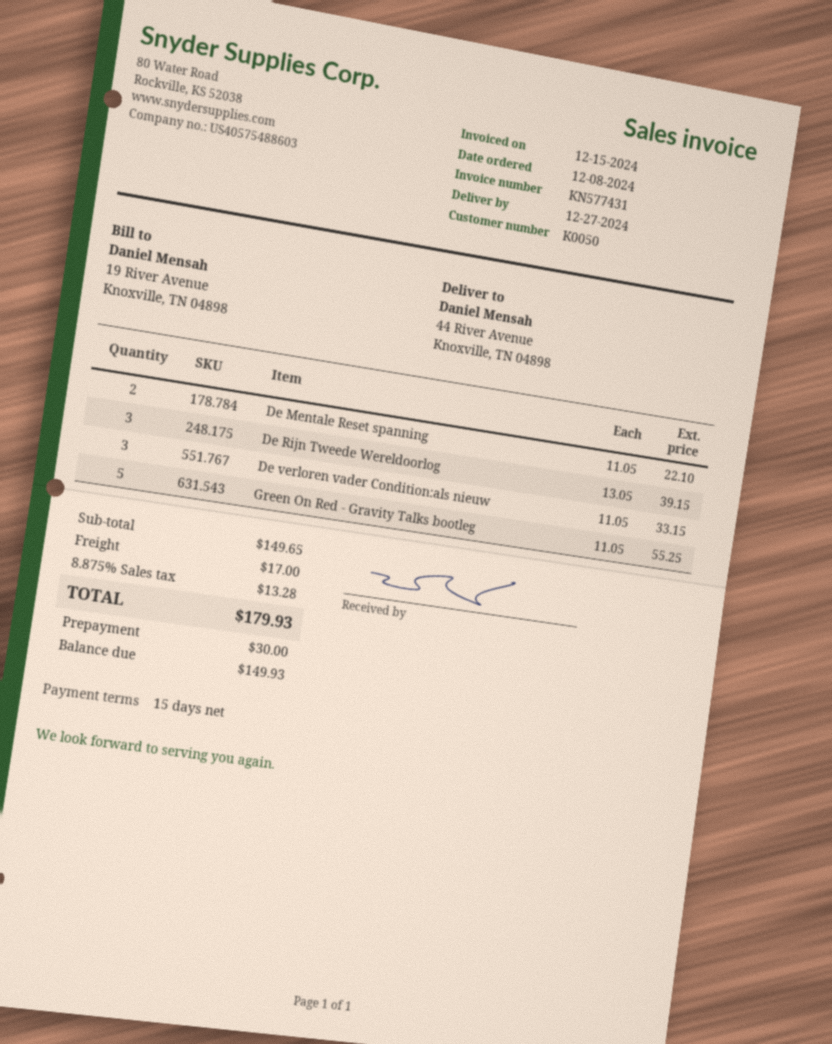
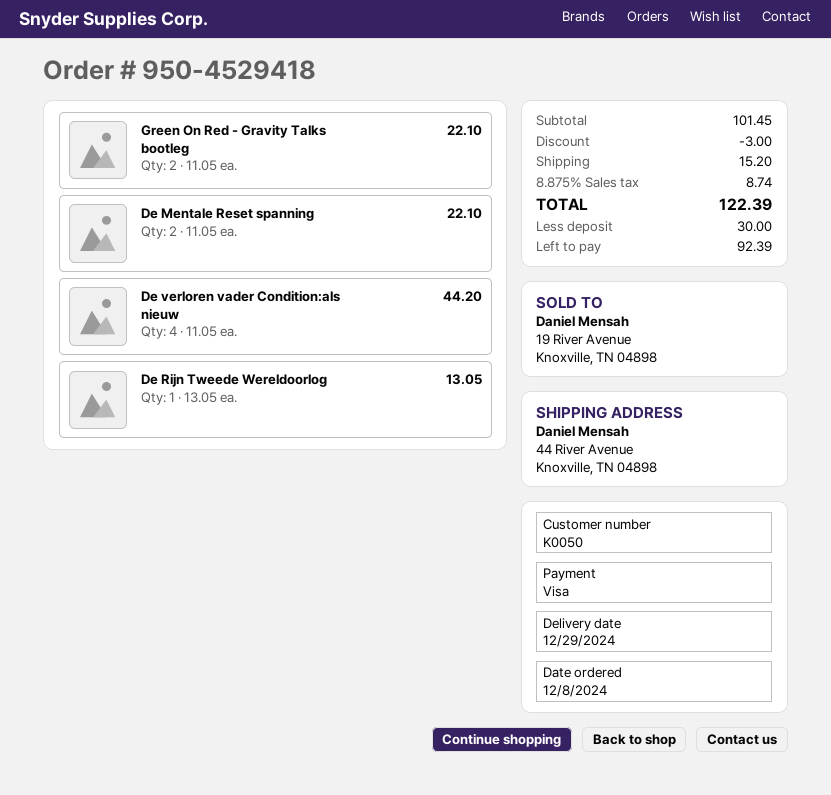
delivery date: 2024-12-27 -> 2024-12-29
De Rijn Tweede Wereldoorlog: 3 x 13.05 = 39.15 -> 1 x 13.05 = 13.05
De verloren vader Condition:als nieuw: 3 x 11.05 = 33.15 -> 4 x 11.05 = 44.20
Green On Red - Gravity Talks bootleg: 5 x 11.05 = 55.25 -> 2 x 11.05 = 22.10
subtotal: 149.65 -> 101.45
discount: none -> 3.00
shipping: 17.00 -> 15.20
tax: 8.875% = 13.28 -> 8.875% = 8.74
total: 179.93 -> 122.39
balance: 149.93 -> 92.39

